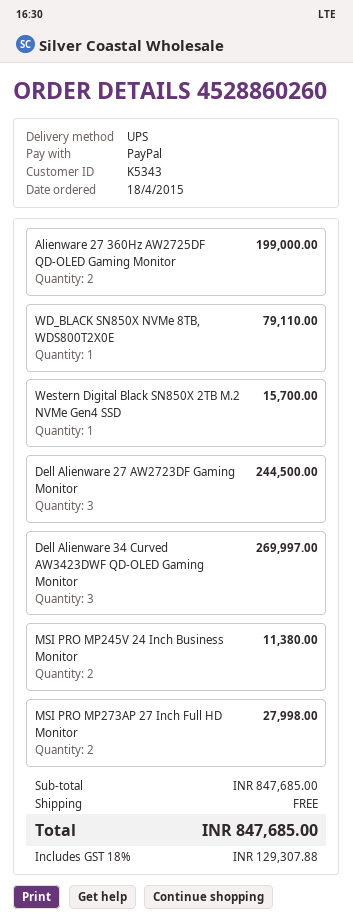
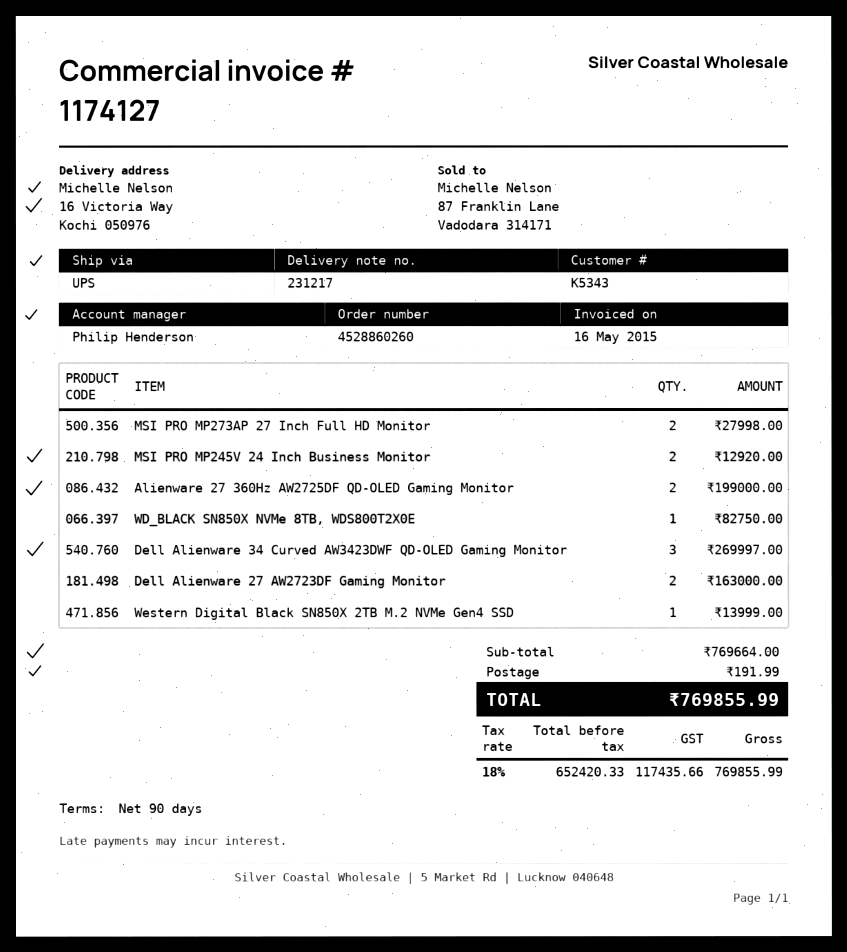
WD_BLACK SN850X NVMe 8TB, WDS800T2X0E: 1 for 79110.00 -> 1 for 82750.00
Western Digital Black SN850X 2TB M.2 NVMe Gen4 SSD: 1 for 15700.00 -> 1 for 13999.00
Dell Alienware 27 AW2723DF Gaming Monitor: 3 for 244500.00 -> 2 for 163000.00
MSI PRO MP245V 24 Inch Business Monitor: 2 for 11380.00 -> 2 for 12920.00
subtotal: 847685.00 -> 769664.00
shipping: 0.00 -> 191.99
tax: 18% = 129307.88 -> 18% = 117435.66
total: 847685.00 -> 769855.99

